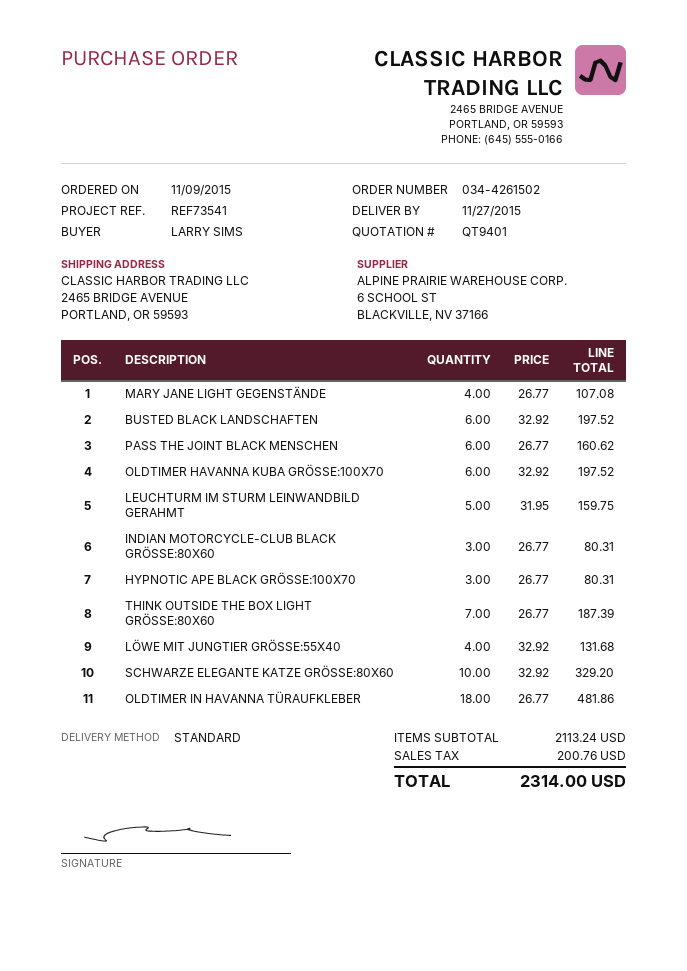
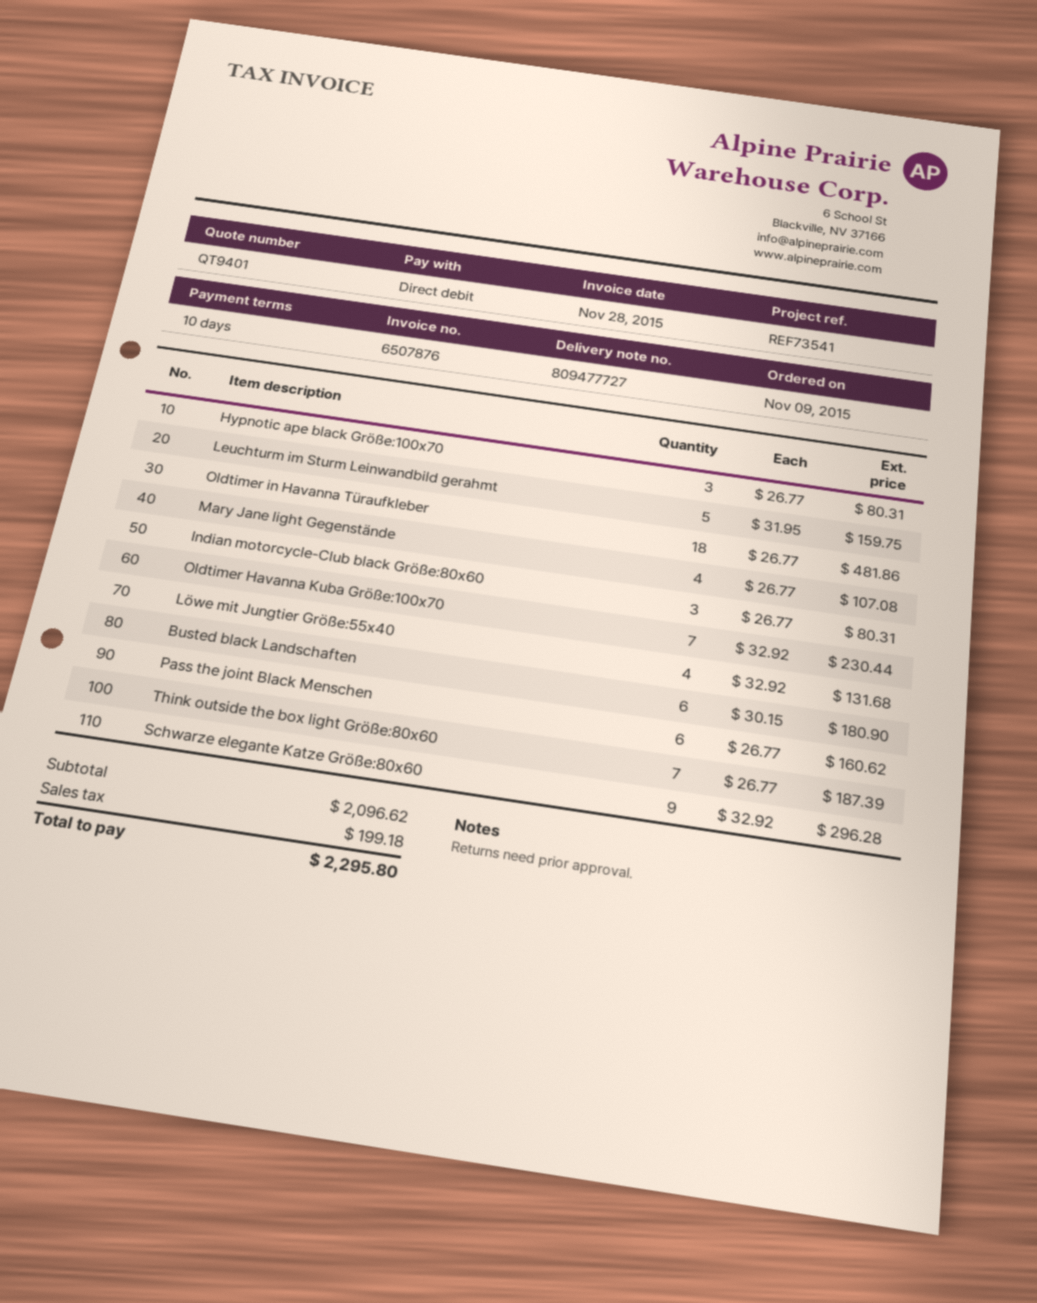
BUSTED BLACK LANDSCHAFTEN: 6 x 32.92 = 197.52 -> 6 x 30.15 = 180.90
OLDTIMER HAVANNA KUBA GRÖSSE:100X70: 6 x 32.92 = 197.52 -> 7 x 32.92 = 230.44
SCHWARZE ELEGANTE KATZE GRÖSSE:80X60: 10 x 32.92 = 329.20 -> 9 x 32.92 = 296.28
subtotal: 2113.24 -> 2096.62
tax: 200.76 -> 199.18
total: 2314.00 -> 2295.80

